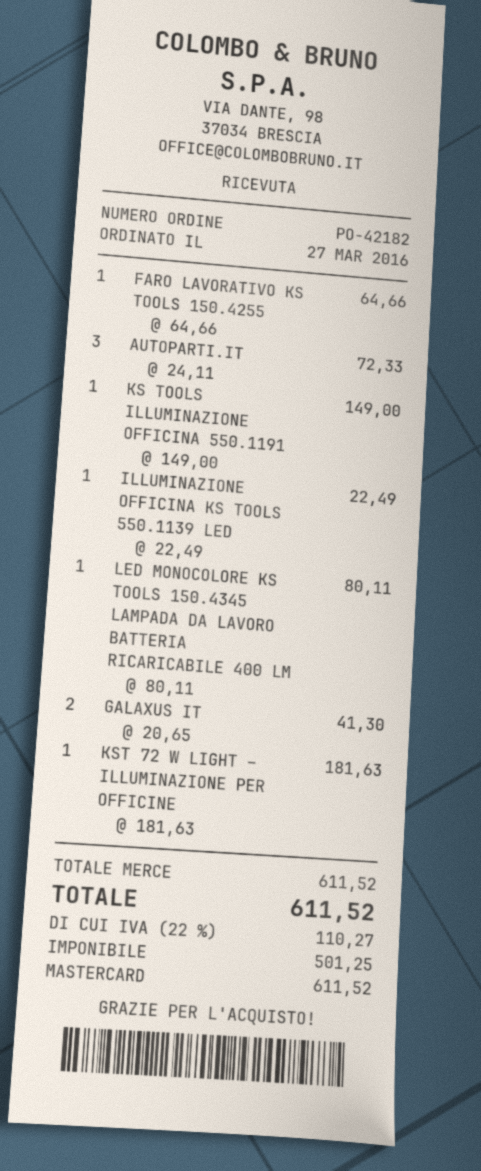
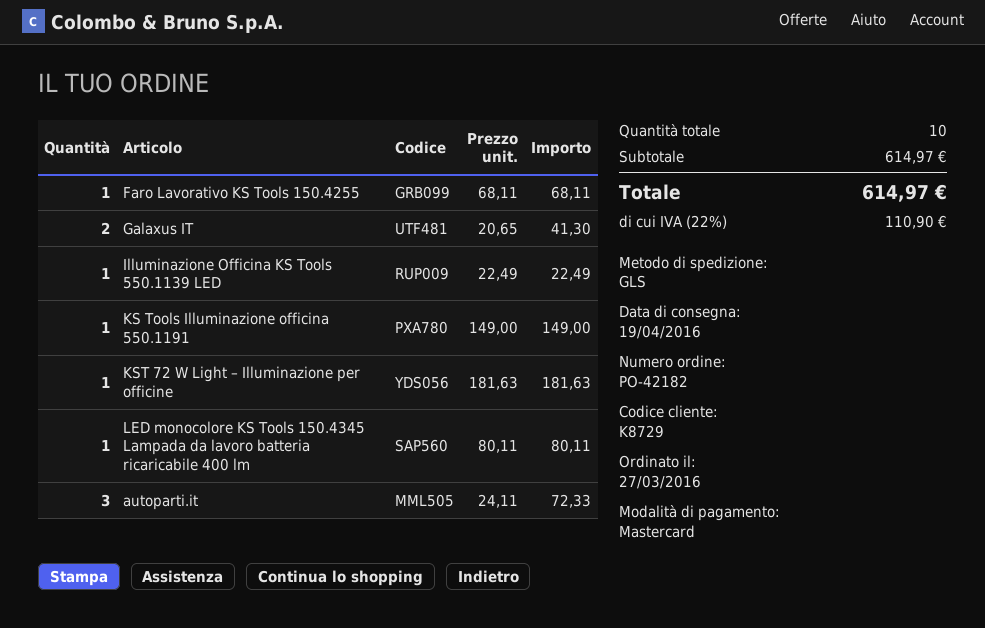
FARO LAVORATIVO KS TOOLS 150.4255: 1 x 64.66 = 64.66 -> 1 x 68.11 = 68.11
subtotal: 611.52 -> 614.97
tax: 22% = 110.27 -> 22% = 110.90
total: 611.52 -> 614.97

